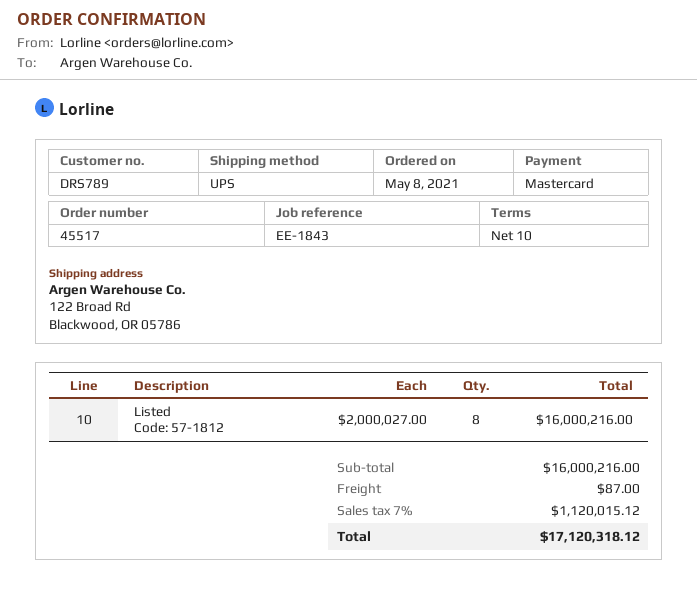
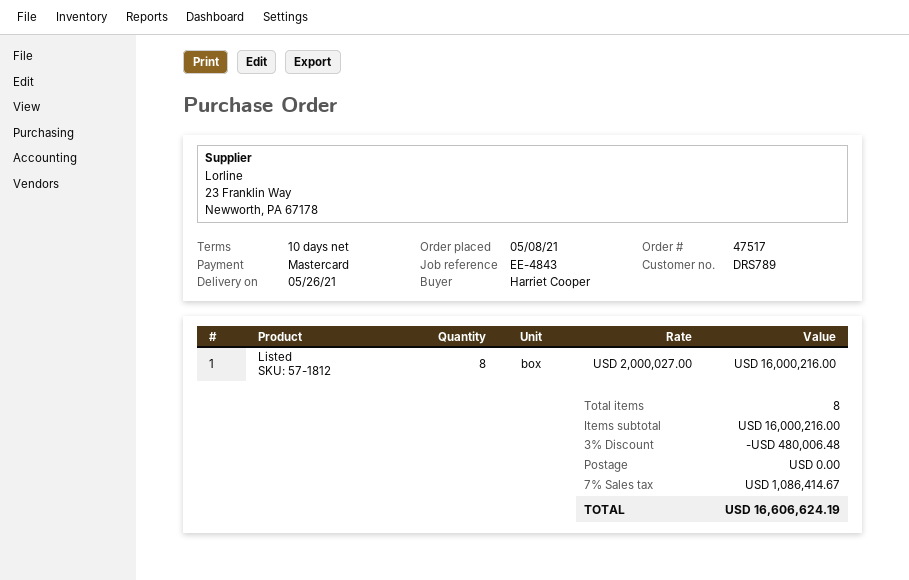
order number: 45517 -> 47517
reference: EE-1843 -> EE-4843
discount: none -> 3% = 480006.48
shipping: 87.00 -> 0.00
tax: 7% = 1120015.12 -> 7% = 1086414.67
total: 17120318.12 -> 16606624.19

